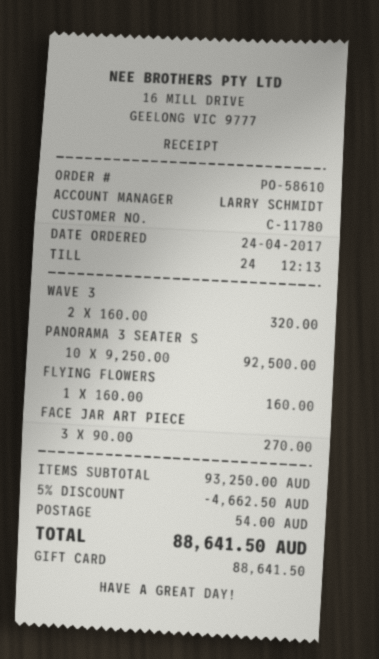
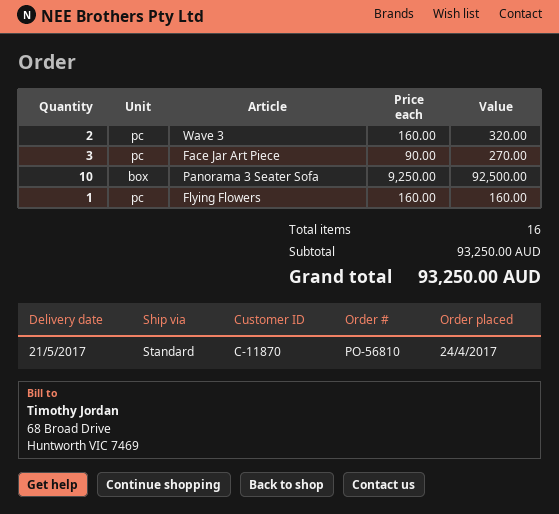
order number: PO-58610 -> PO-56810
customer number: C-11780 -> C-11870
discount: 5% = 4662.50 -> none
shipping: 54.00 -> none
total: 88641.50 -> 93250.00

